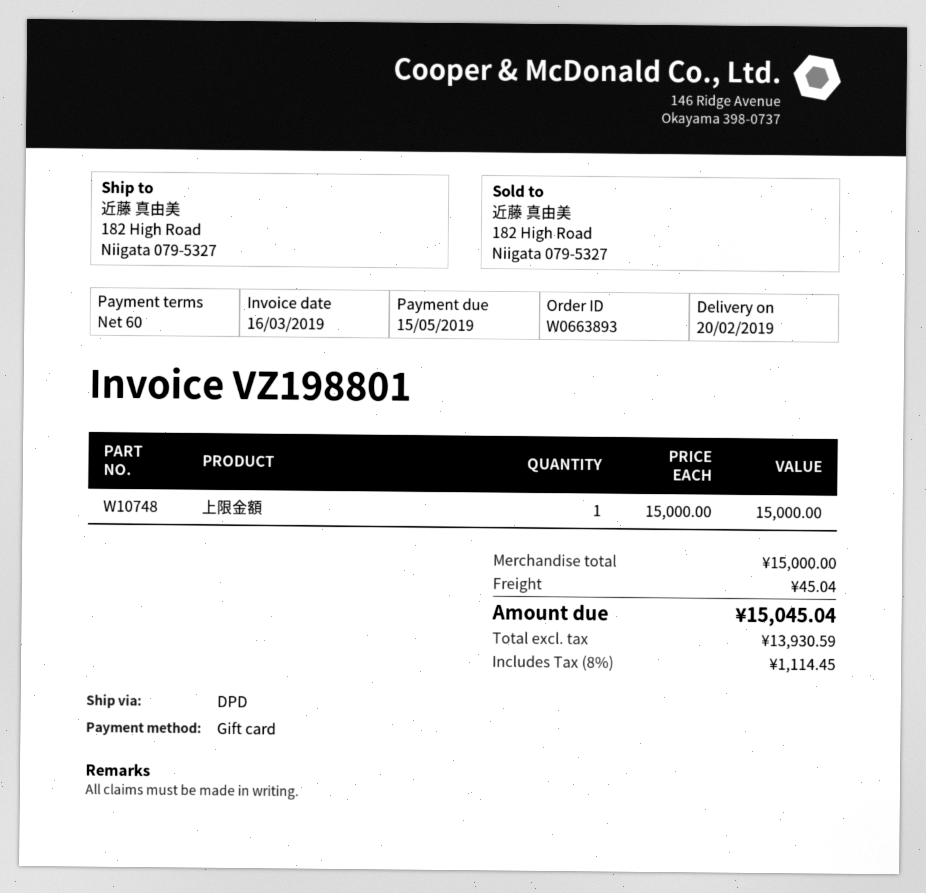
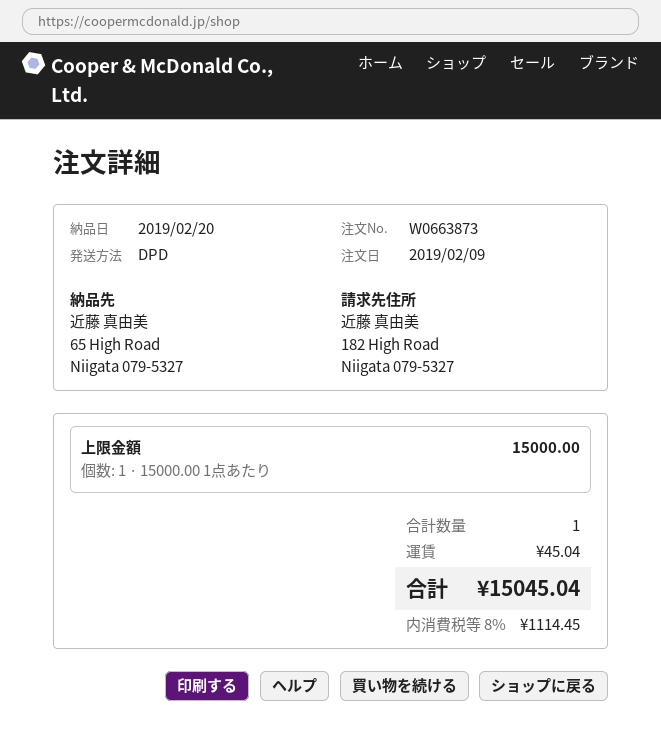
order number: W0663893 -> W0663873
ship to: 182 High Road, Niigata 079-5327 -> 65 High Road, Niigata 079-5327

